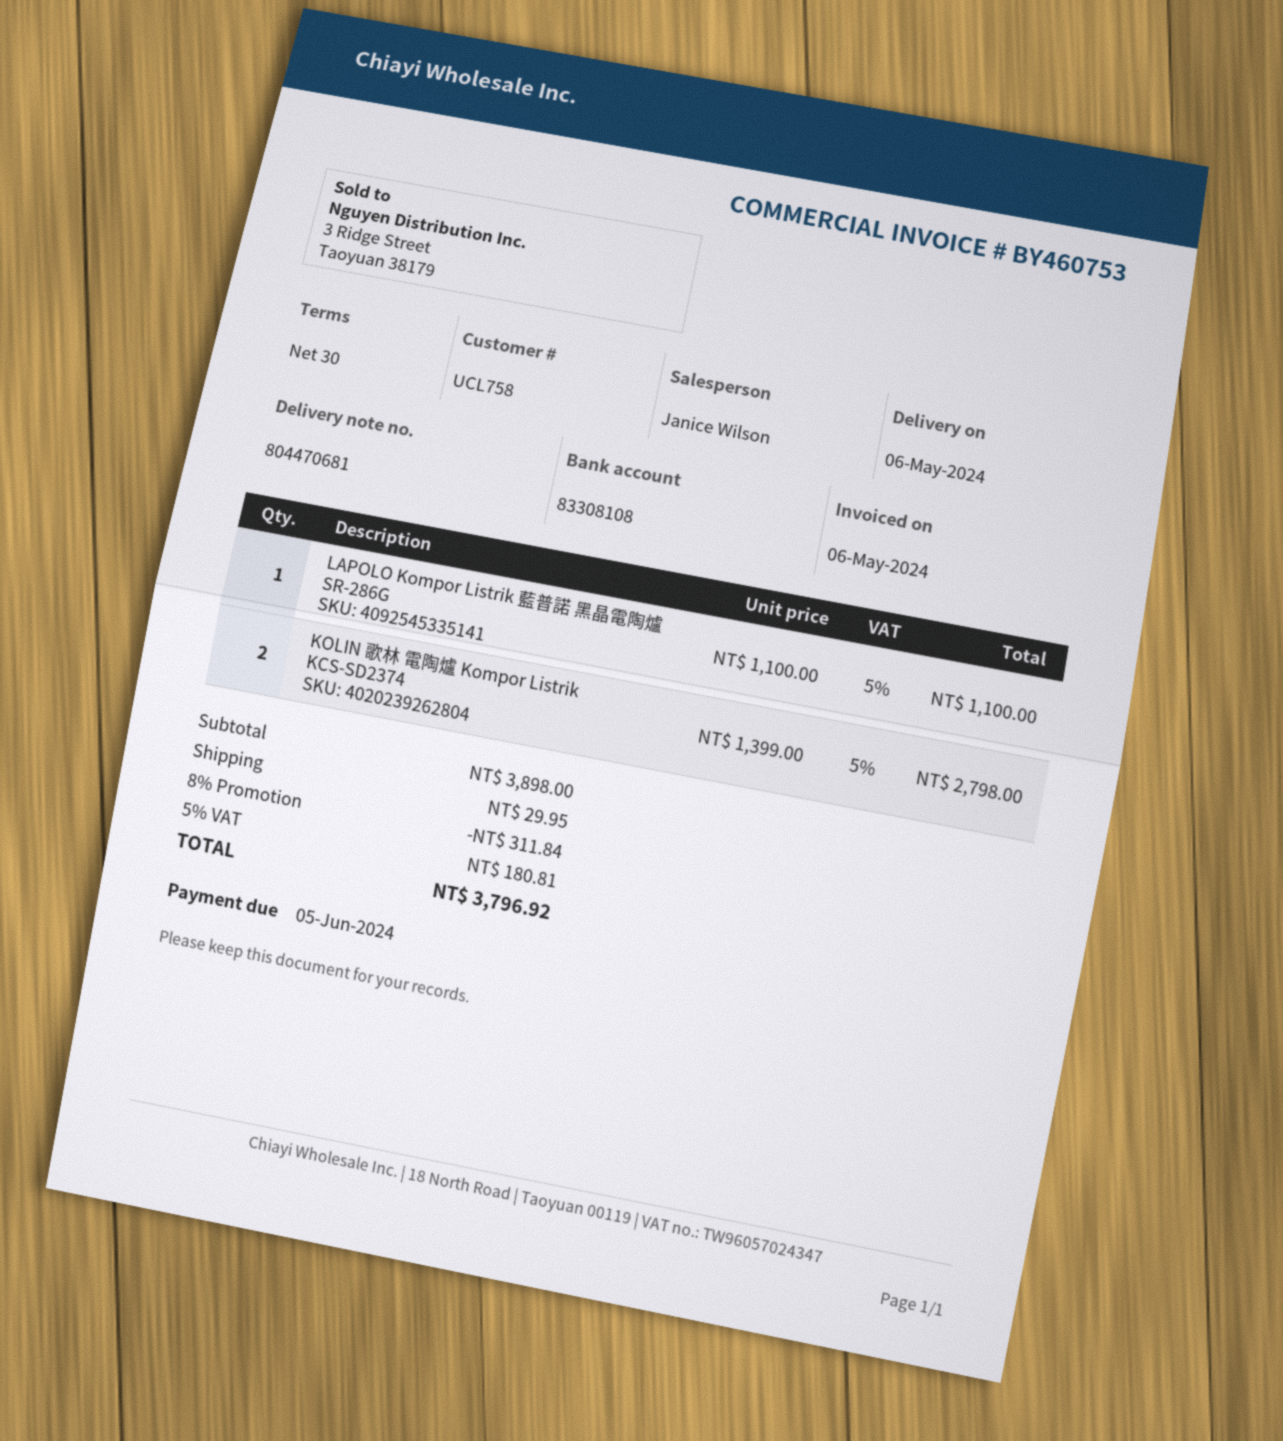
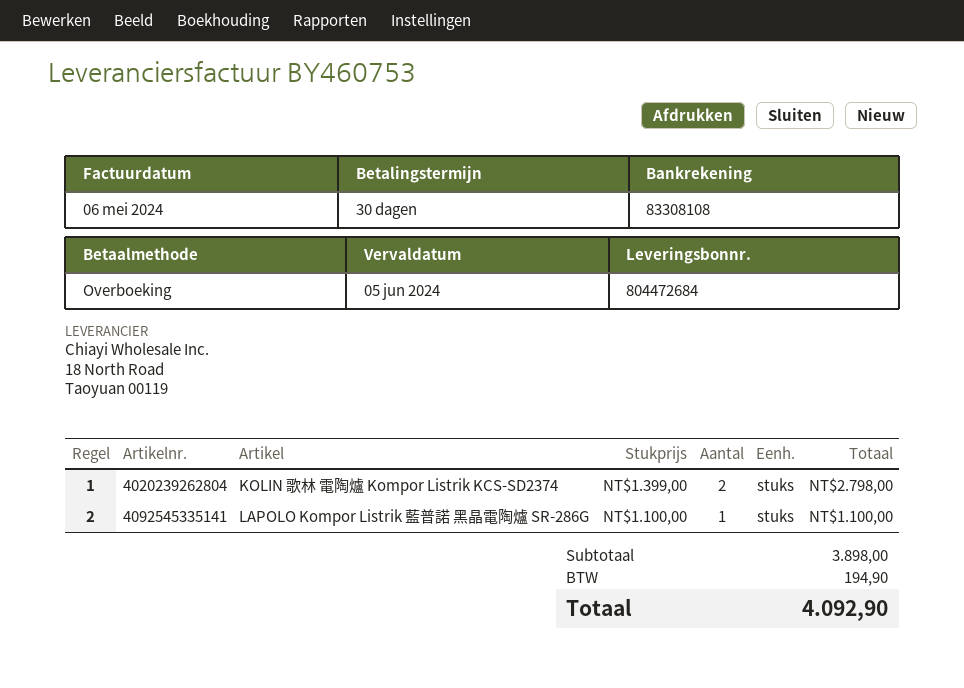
delivery note number: 804470681 -> 804472684
discount: 8% = 311.84 -> none
shipping: 29.95 -> none
tax: 180.81 -> 194.90
total: 3796.92 -> 4092.90

